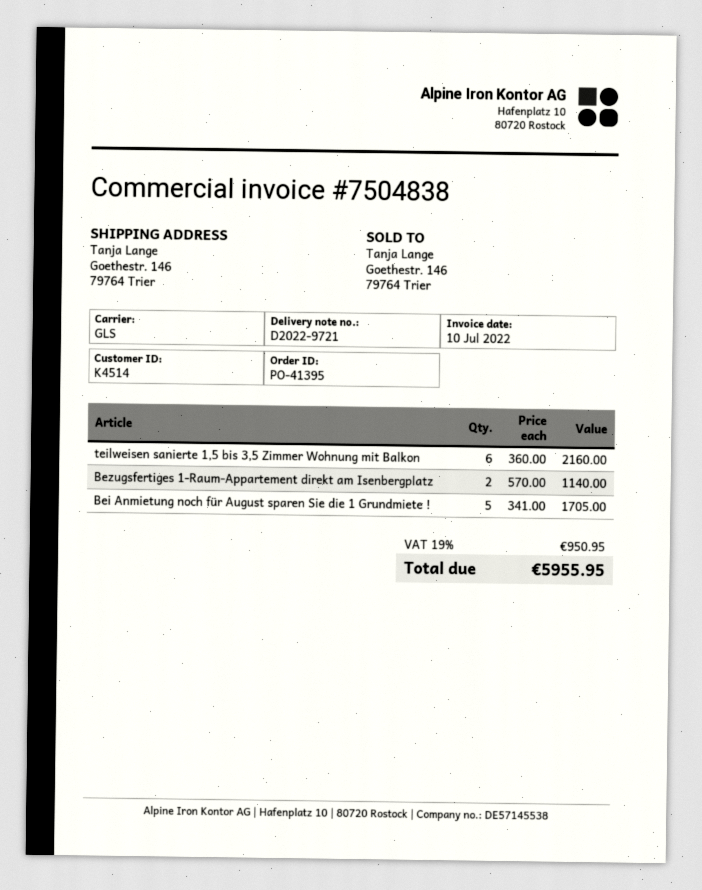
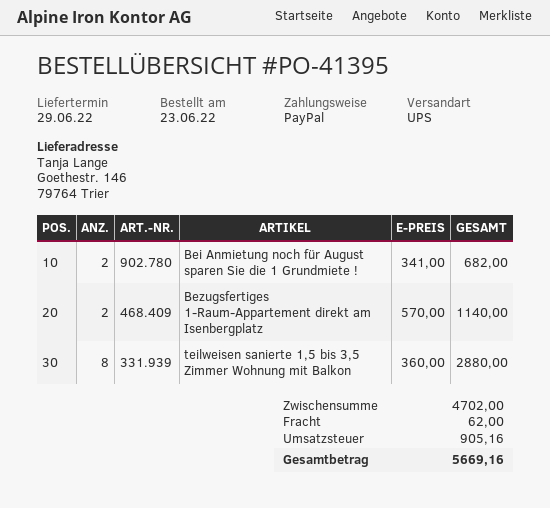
shipping method: GLS -> UPS
teilweisen sanierte 1,5 bis 3,5 Zimmer Wohnung mit Balkon: 6 x 360.00 = 2160.00 -> 8 x 360.00 = 2880.00
Bei Anmietung noch für August sparen Sie die 1 Grundmiete !: 5 x 341.00 = 1705.00 -> 2 x 341.00 = 682.00
shipping: none -> 62.00
tax: 950.95 -> 905.16
total: 5955.95 -> 5669.16

